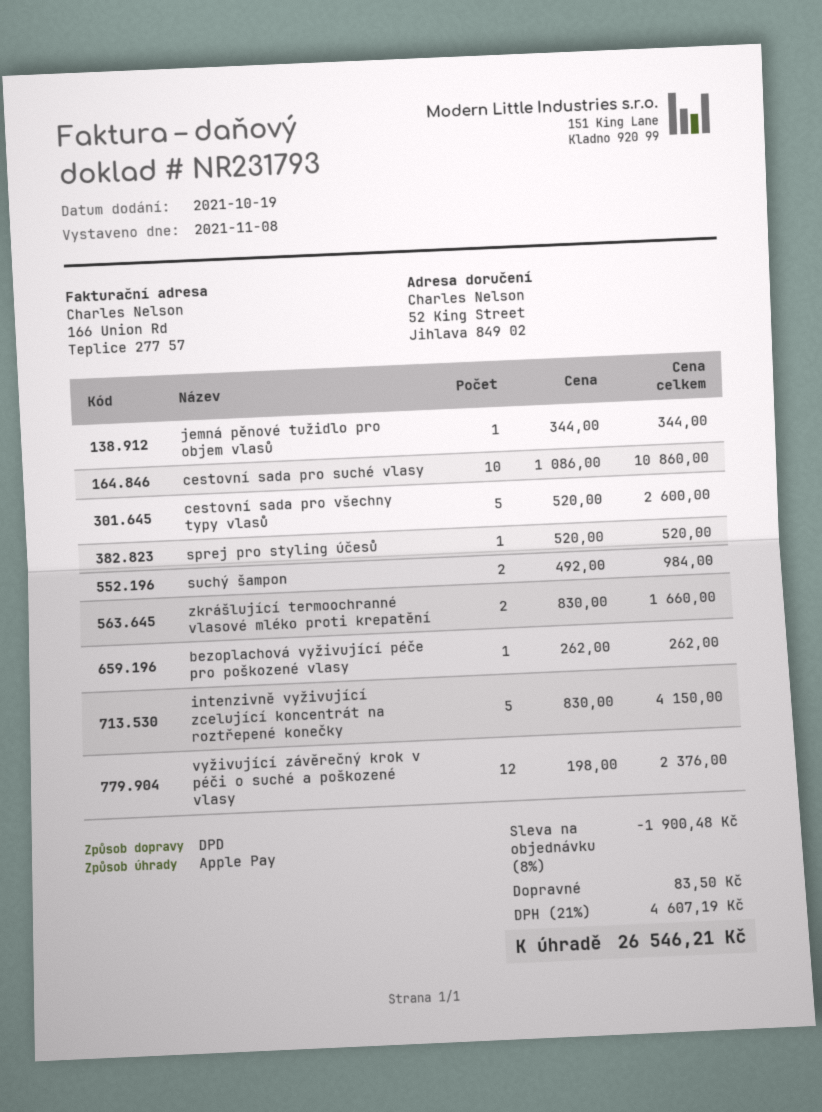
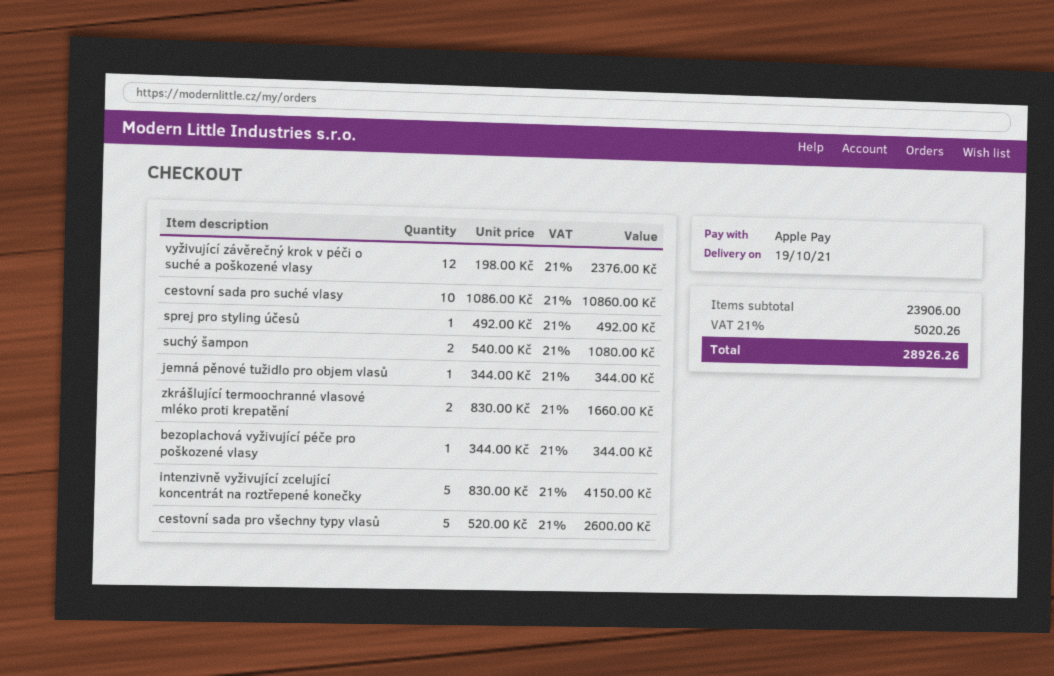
sprej pro styling účesů: 1 x 520.00 = 520.00 -> 1 x 492.00 = 492.00
suchý šampon: 2 x 492.00 = 984.00 -> 2 x 540.00 = 1080.00
bezoplachová vyživující péče pro poškozené vlasy: 1 x 262.00 = 262.00 -> 1 x 344.00 = 344.00
discount: 8% = 1900.48 -> none
shipping: 83.50 -> none
tax: 21% = 4607.19 -> 21% = 5020.26
total: 26546.21 -> 28926.26

